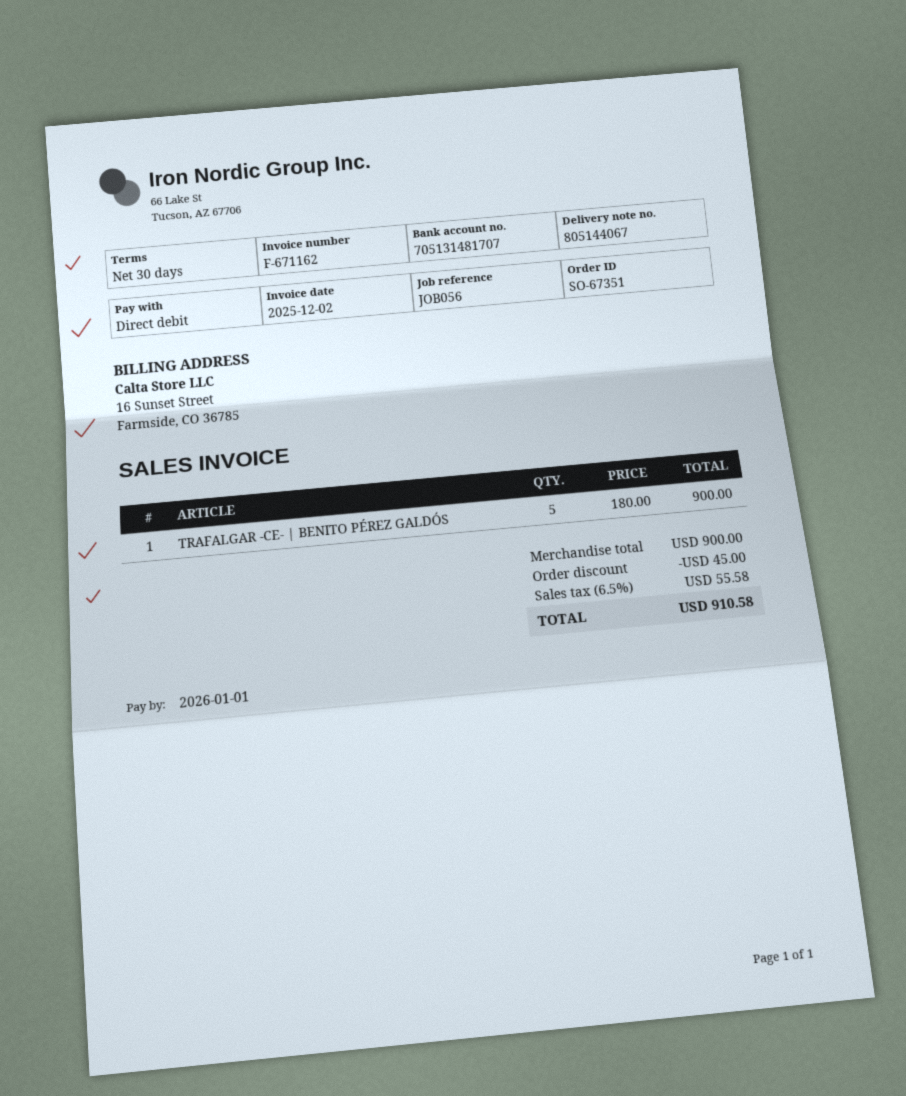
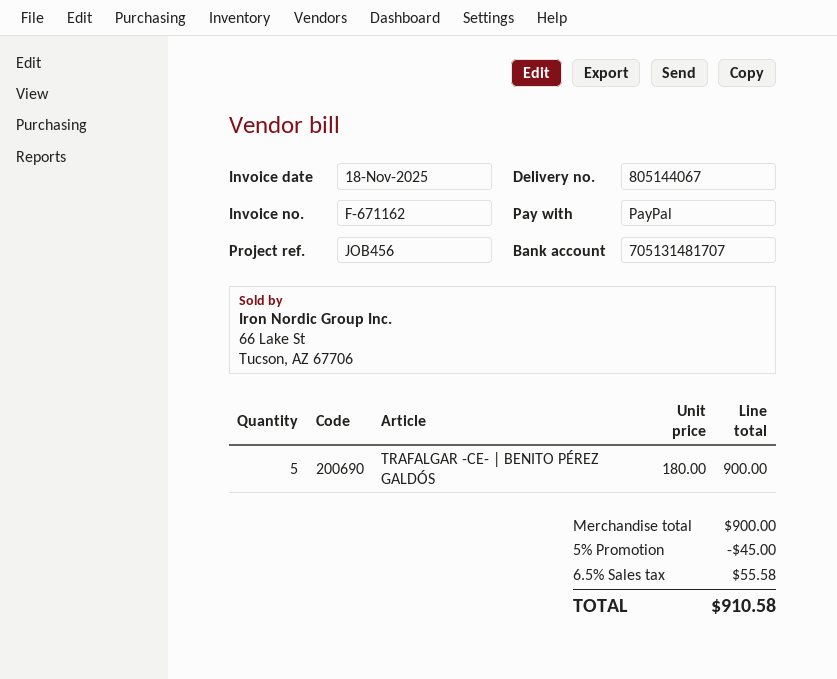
invoice date: 2025-12-02 -> 2025-11-18
reference: JOB056 -> JOB456
payment method: direct debit -> PayPal

